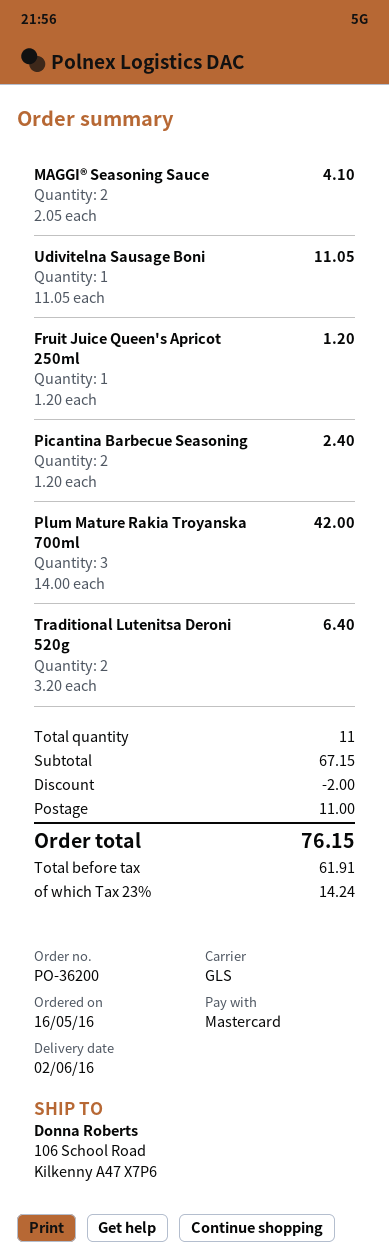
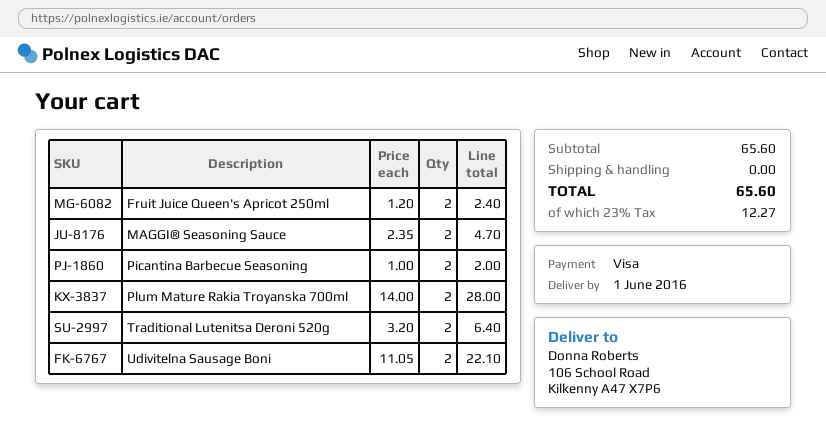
delivery date: 2016-06-02 -> 2016-06-01
payment method: Mastercard -> Visa
MAGGI® Seasoning Sauce: 2 x 2.05 = 4.10 -> 2 x 2.35 = 4.70
Udivitelna Sausage Boni: 1 x 11.05 = 11.05 -> 2 x 11.05 = 22.10
Fruit Juice Queen's Apricot 250ml: 1 x 1.20 = 1.20 -> 2 x 1.20 = 2.40
Picantina Barbecue Seasoning: 2 x 1.20 = 2.40 -> 2 x 1.00 = 2.00
Plum Mature Rakia Troyanska 700ml: 3 x 14.00 = 42.00 -> 2 x 14.00 = 28.00
subtotal: 67.15 -> 65.60
discount: 2.00 -> none
shipping: 11.00 -> 0.00
tax: 23% = 14.24 -> 23% = 12.27
total: 76.15 -> 65.60

